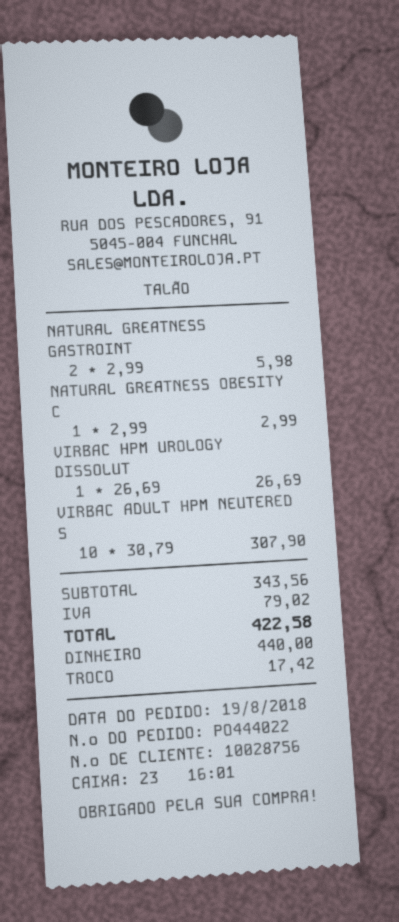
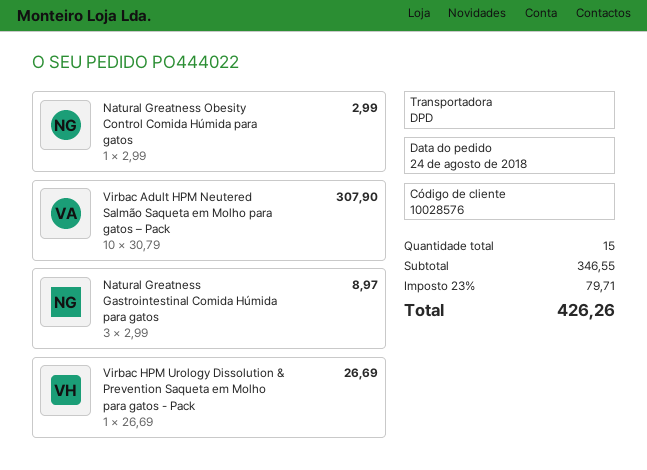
order date: 2018-08-19 -> 2018-08-24
customer number: 10028756 -> 10028576
NATURAL GREATNESS GASTROINT: 2 x 2.99 = 5.98 -> 3 x 2.99 = 8.97
subtotal: 343.56 -> 346.55
tax: 79.02 -> 79.71
total: 422.58 -> 426.26

